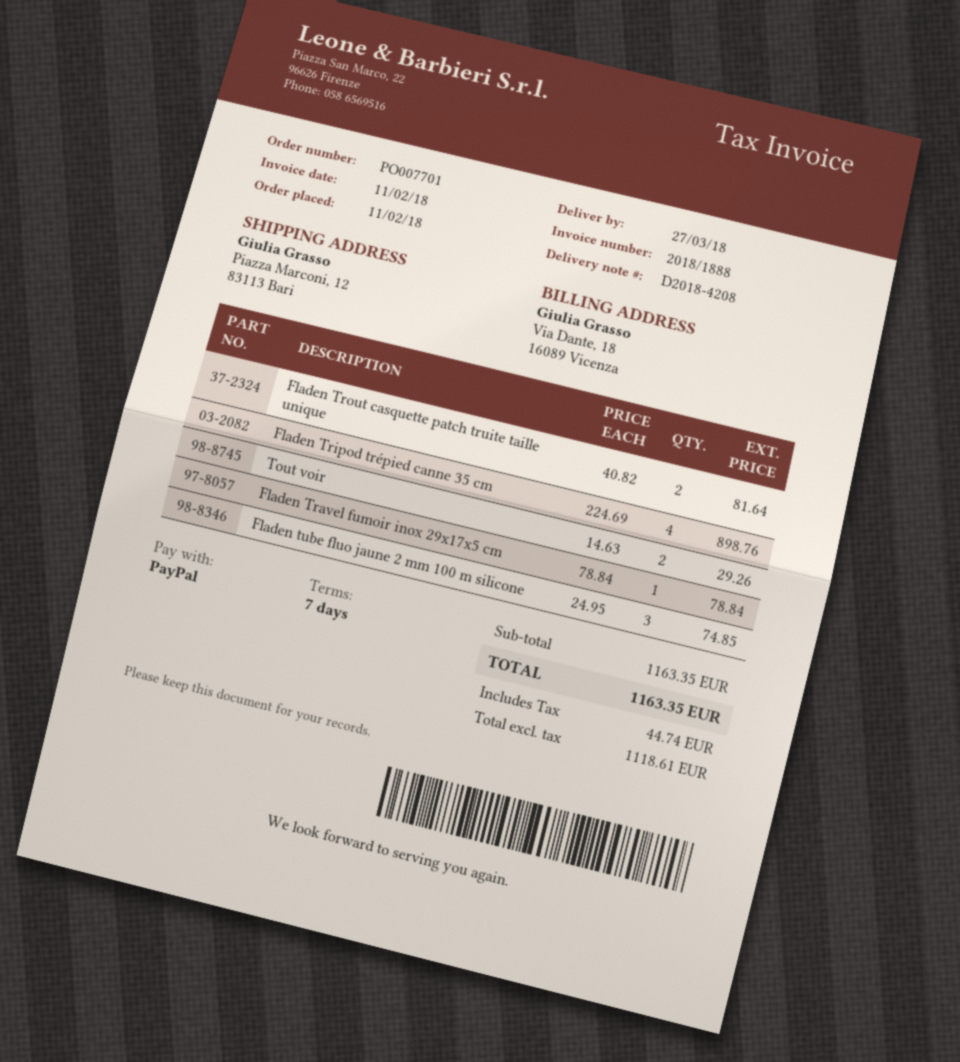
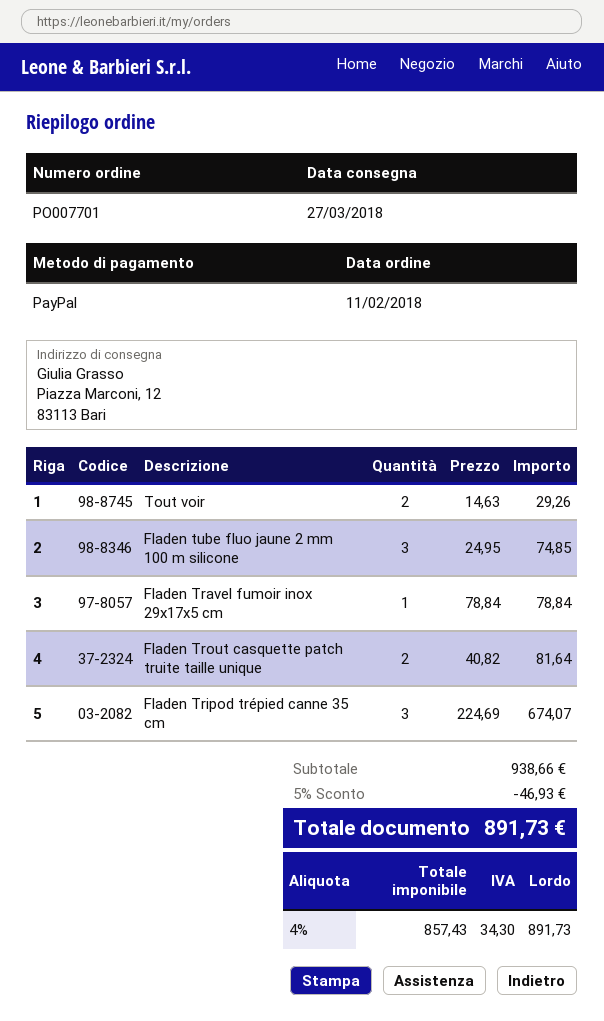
Fladen Tripod trépied canne 35 cm: 4 x 224.69 = 898.76 -> 3 x 224.69 = 674.07
subtotal: 1163.35 -> 938.66
discount: none -> 5% = 46.93
net: 1118.61 -> 857.43
tax: 44.74 -> 34.30
total: 1163.35 -> 891.73

